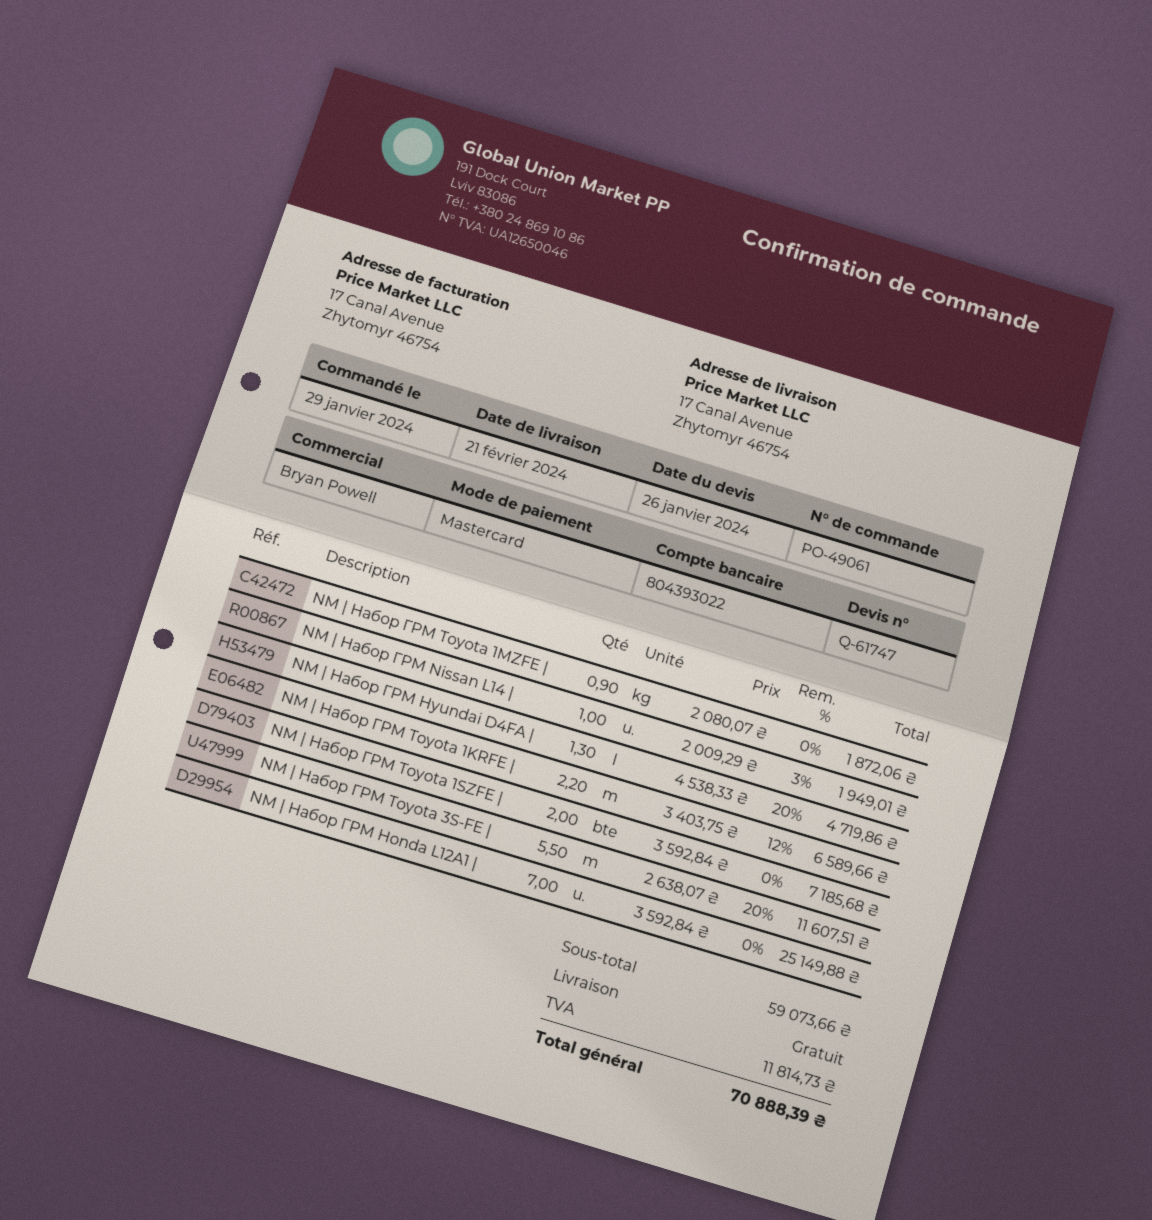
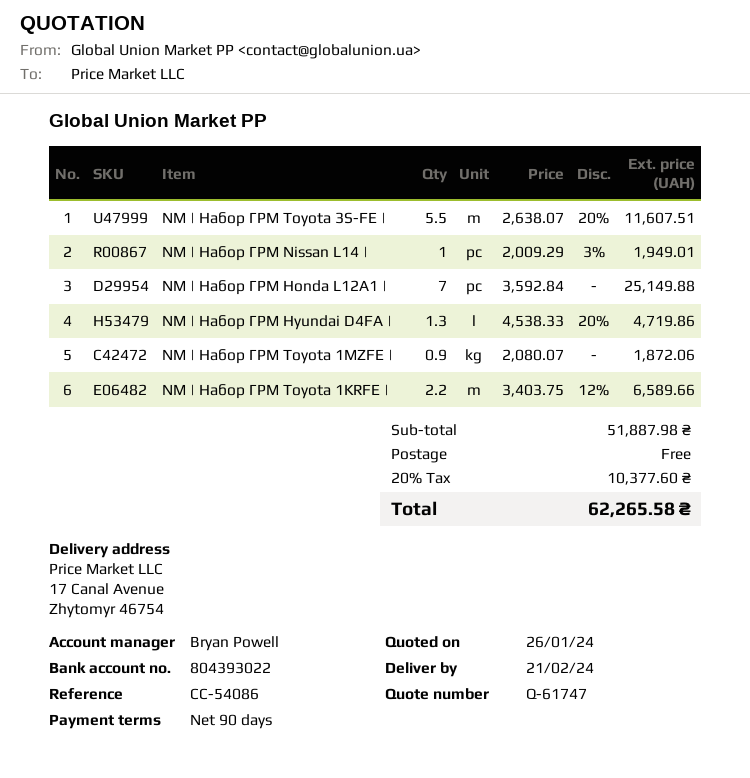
NM | Набор ГРМ Toyota 1SZFE |: 2 x 3592.84 = 7185.68 -> none
subtotal: 59073.66 -> 51887.98
tax: 11814.73 -> 10377.60
total: 70888.39 -> 62265.58

